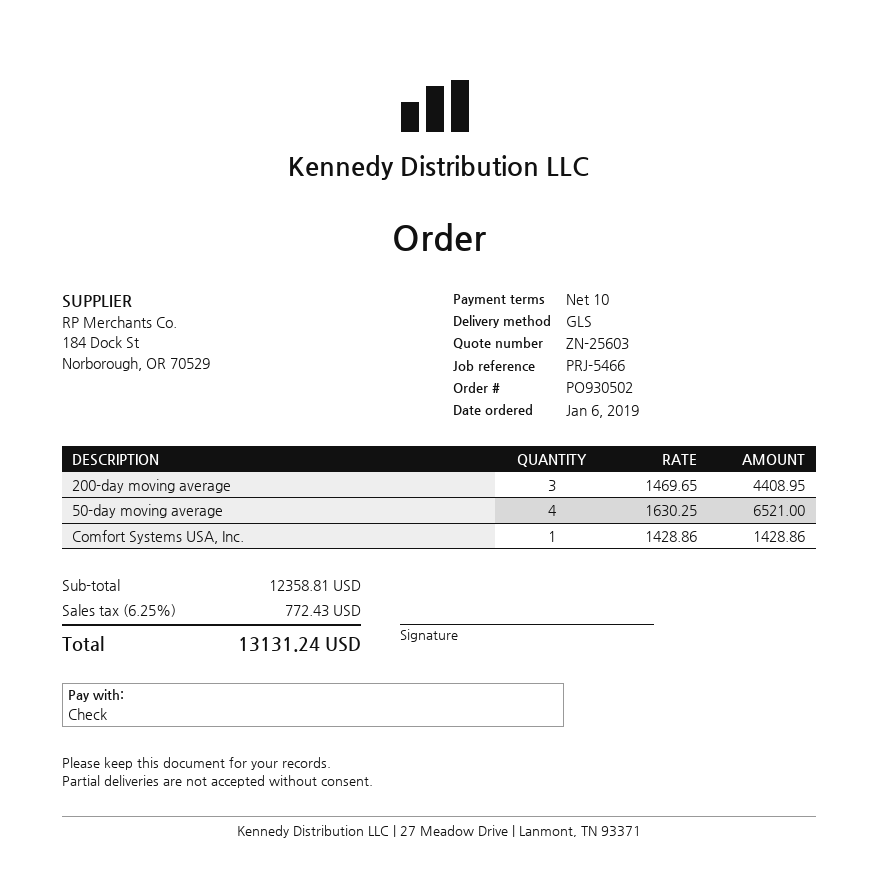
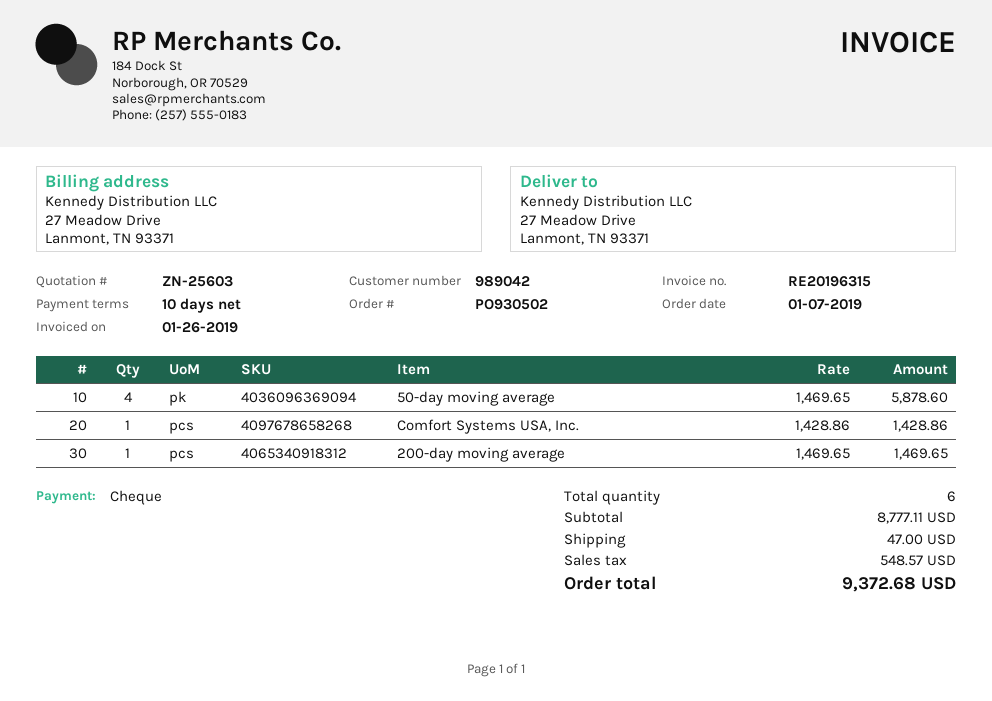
order date: 2019-01-06 -> 2019-01-07
200-day moving average: 3 x 1469.65 = 4408.95 -> 1 x 1469.65 = 1469.65
50-day moving average: 4 x 1630.25 = 6521.00 -> 4 x 1469.65 = 5878.60
subtotal: 12358.81 -> 8777.11
shipping: none -> 47.00
tax: 772.43 -> 548.57
total: 13131.24 -> 9372.68

